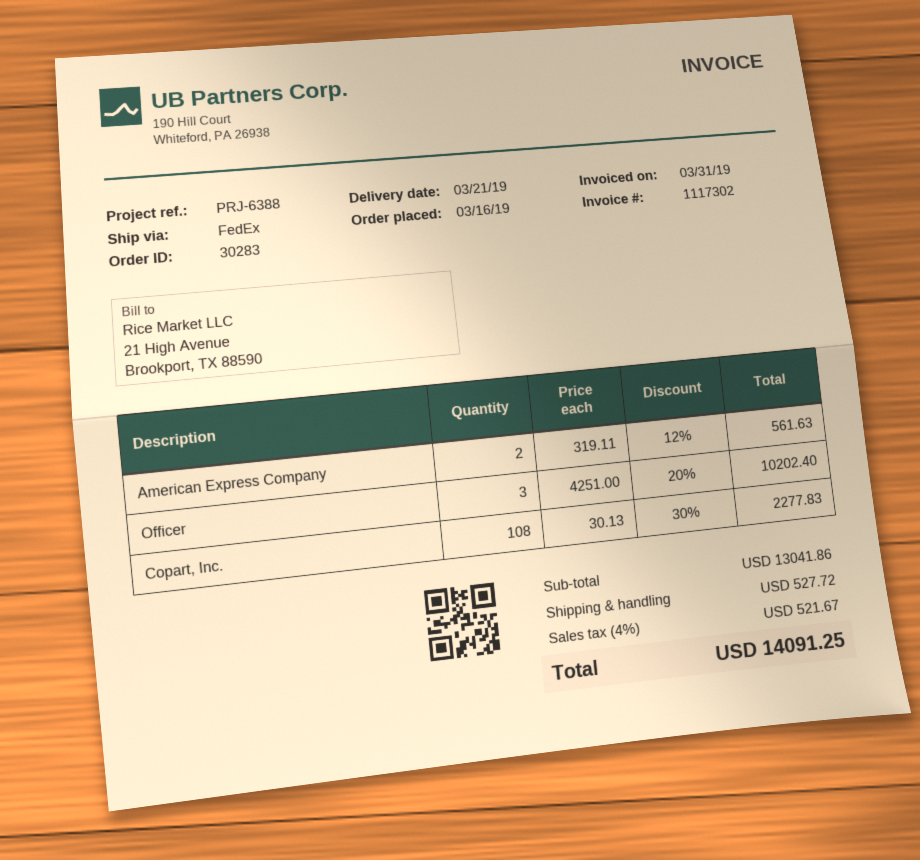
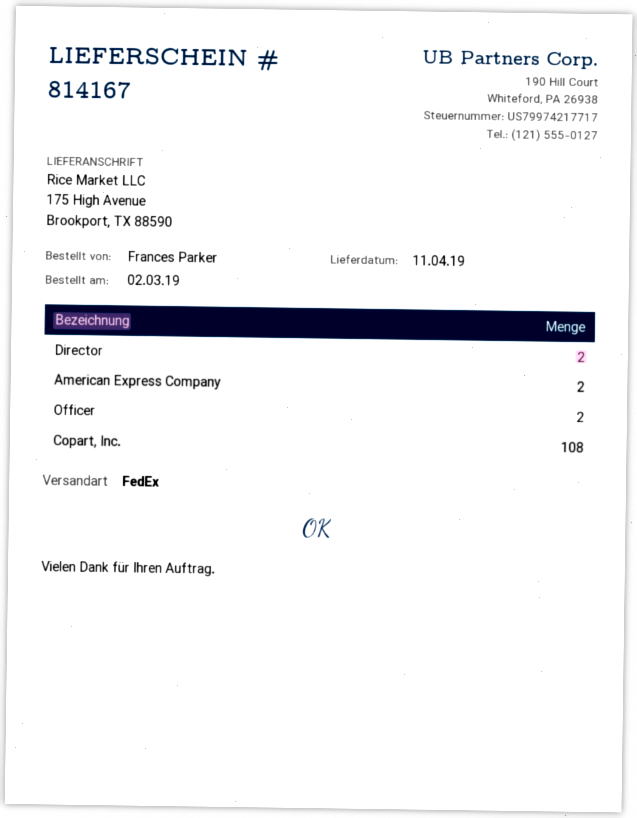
order date: 2019-03-16 -> 2019-03-02
delivery date: 2019-03-21 -> 2019-04-11
Officer: 3 -> 2
Director: none -> 2

